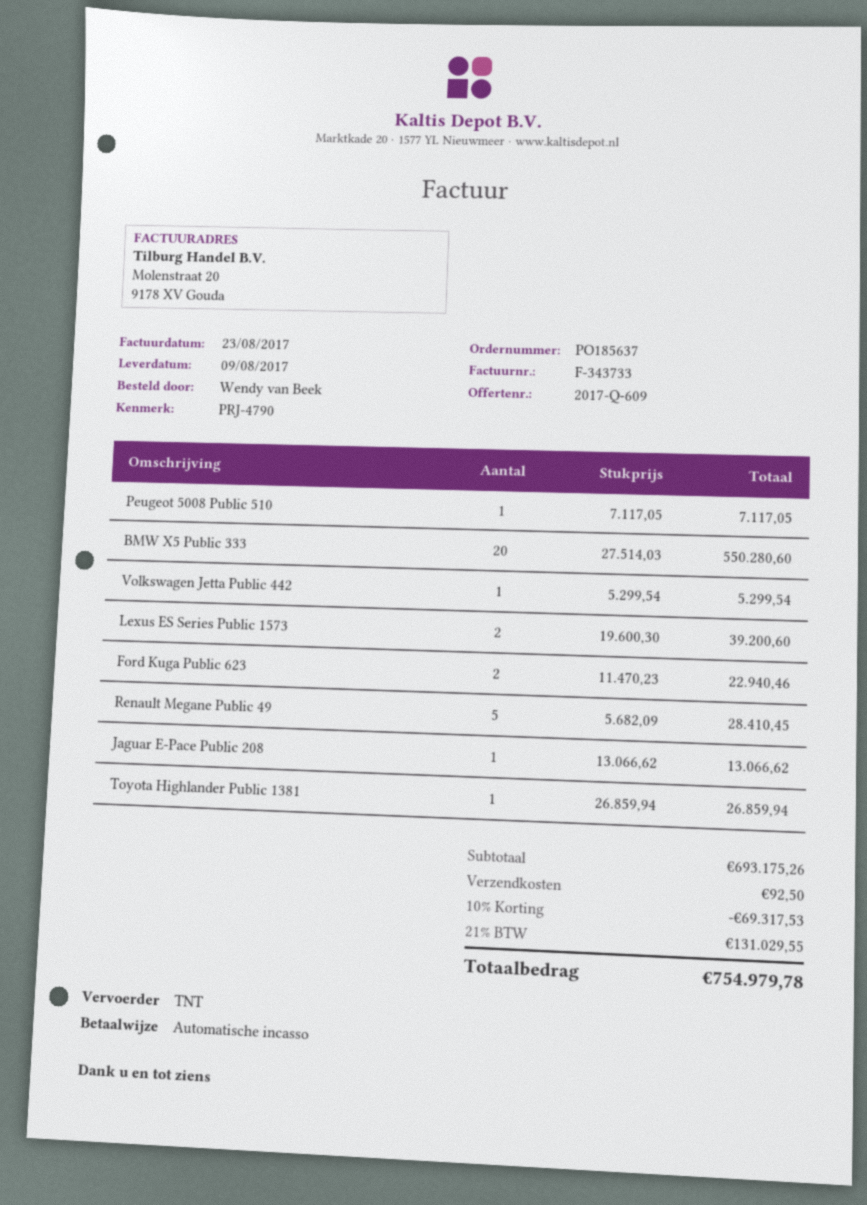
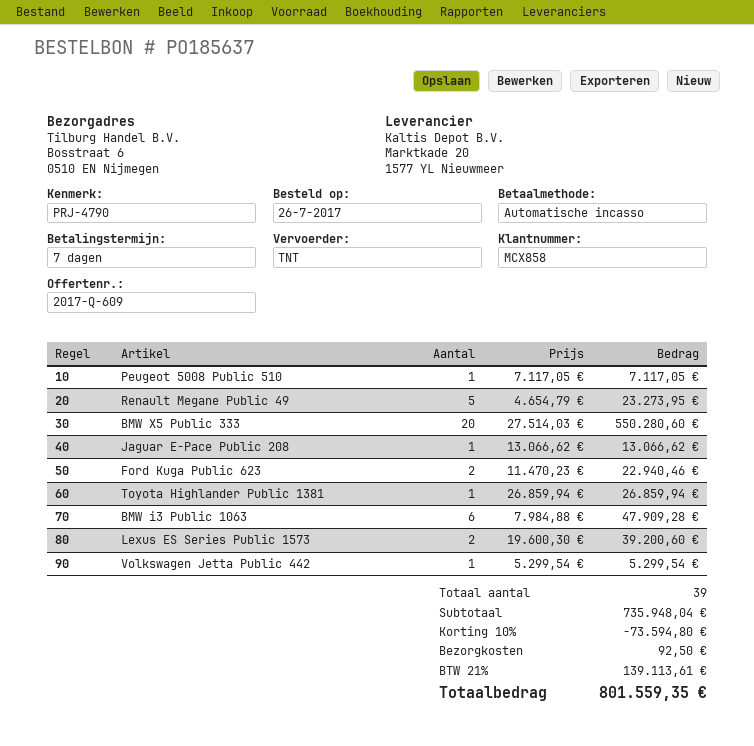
Renault Megane Public 49: 5 x 5682.09 = 28410.45 -> 5 x 4654.79 = 23273.95
BMW i3 Public 1063: none -> 6 x 7984.88 = 47909.28
subtotal: 693175.26 -> 735948.04
discount: 10% = 69317.53 -> 10% = 73594.80
tax: 21% = 131029.55 -> 21% = 139113.61
total: 754979.78 -> 801559.35

